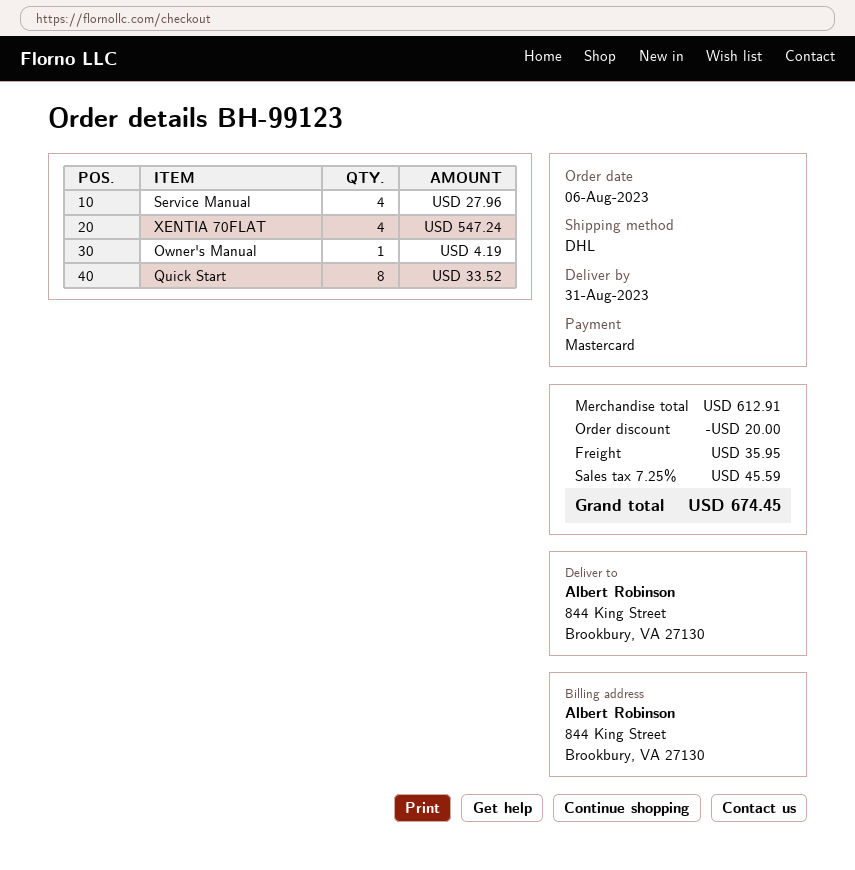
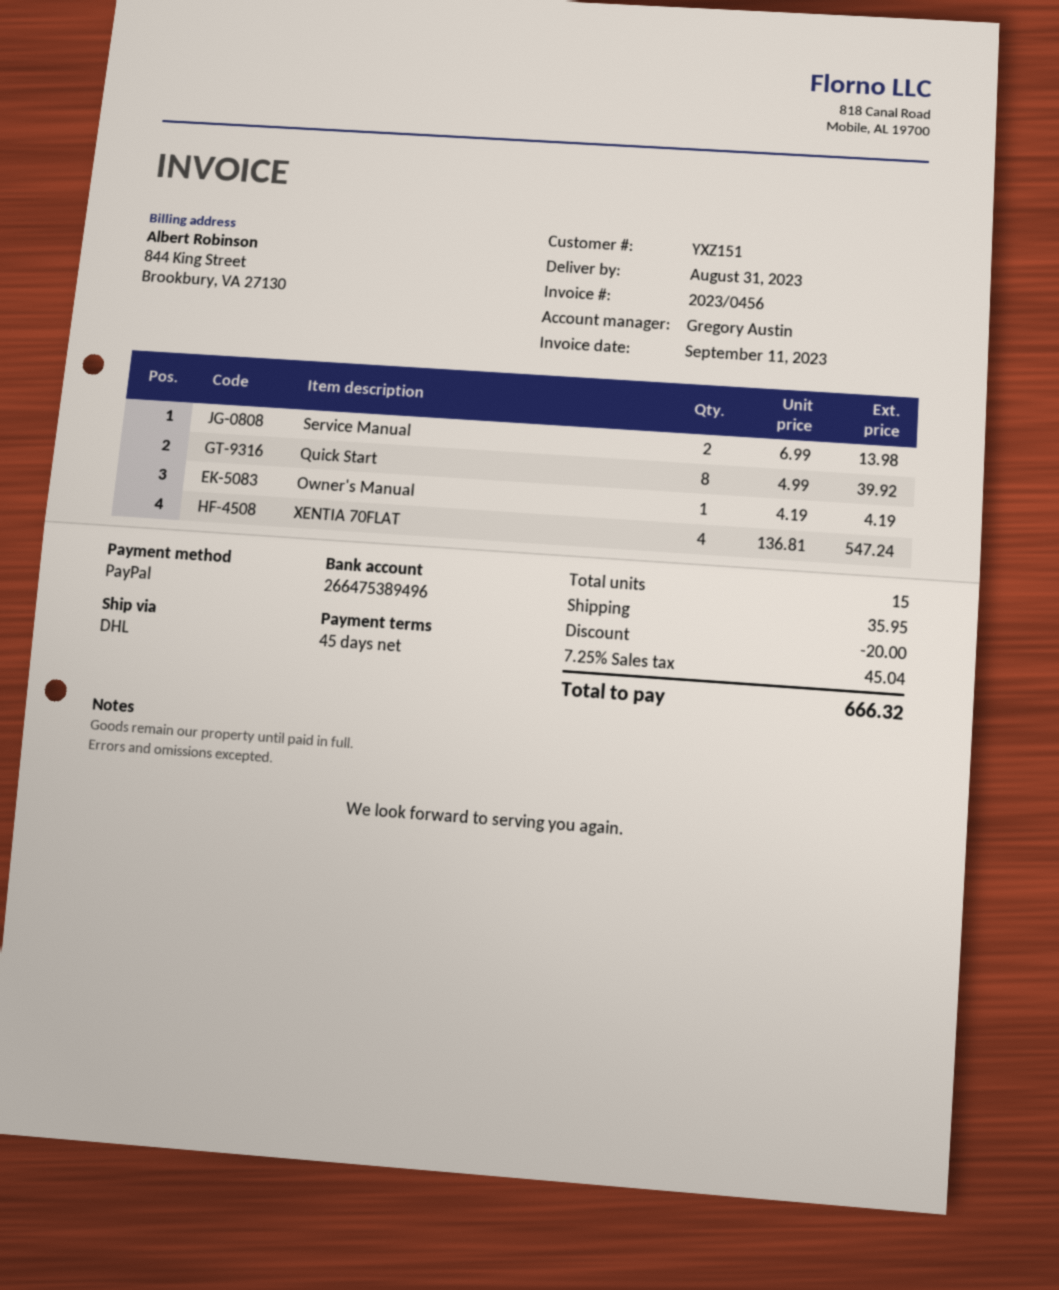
payment method: Mastercard -> PayPal
Service Manual: 4 for 27.96 -> 2 for 13.98
Quick Start: 8 for 33.52 -> 8 for 39.92
tax: 7.25% = 45.59 -> 7.25% = 45.04
total: 674.45 -> 666.32

